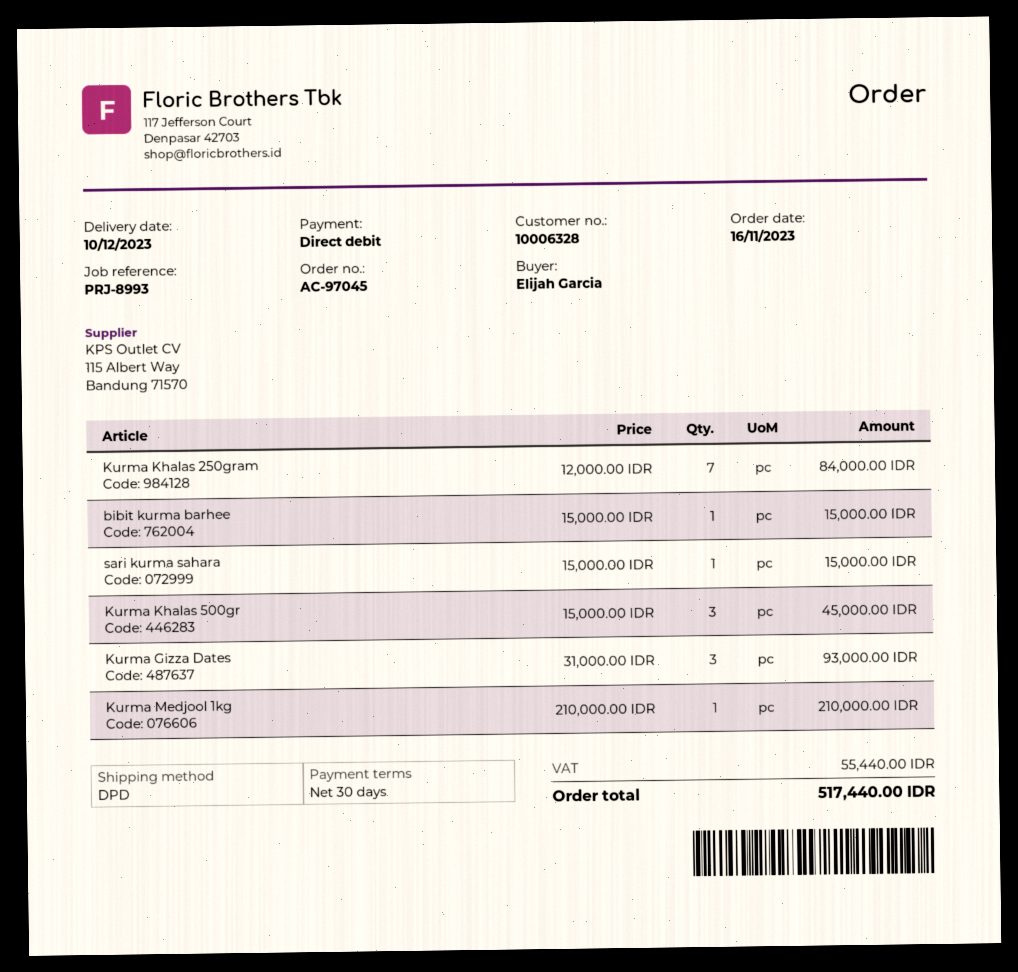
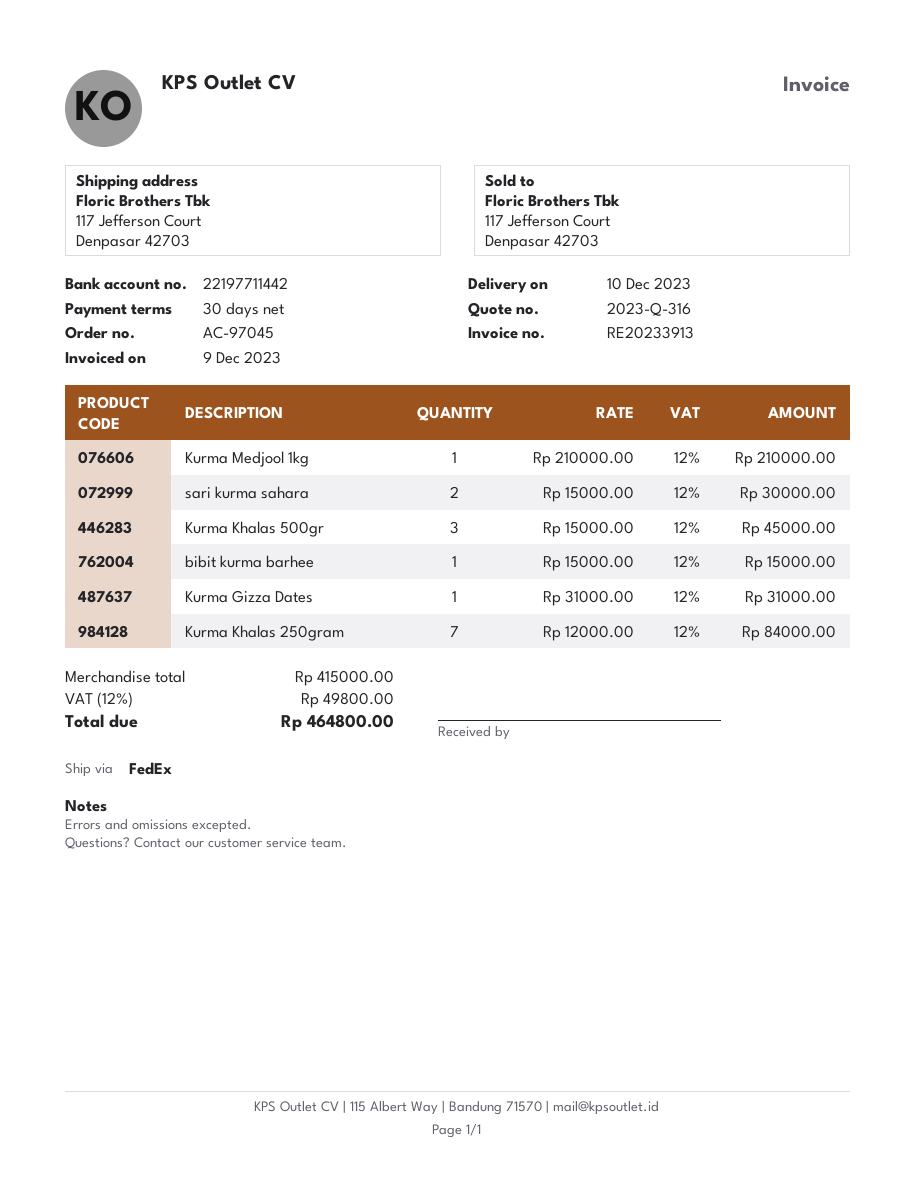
shipping method: DPD -> FedEx
sari kurma sahara: 1 x 15000.00 = 15000.00 -> 2 x 15000.00 = 30000.00
Kurma Gizza Dates: 3 x 31000.00 = 93000.00 -> 1 x 31000.00 = 31000.00
tax: 55440.00 -> 49800.00
total: 517440.00 -> 464800.00

